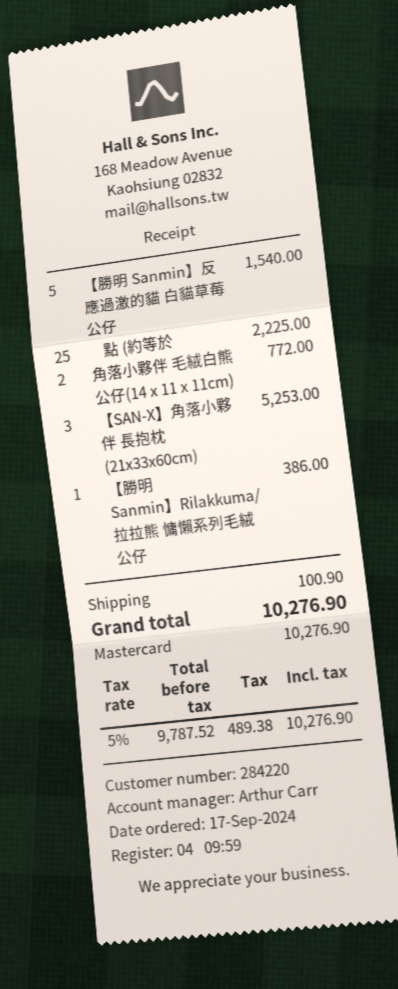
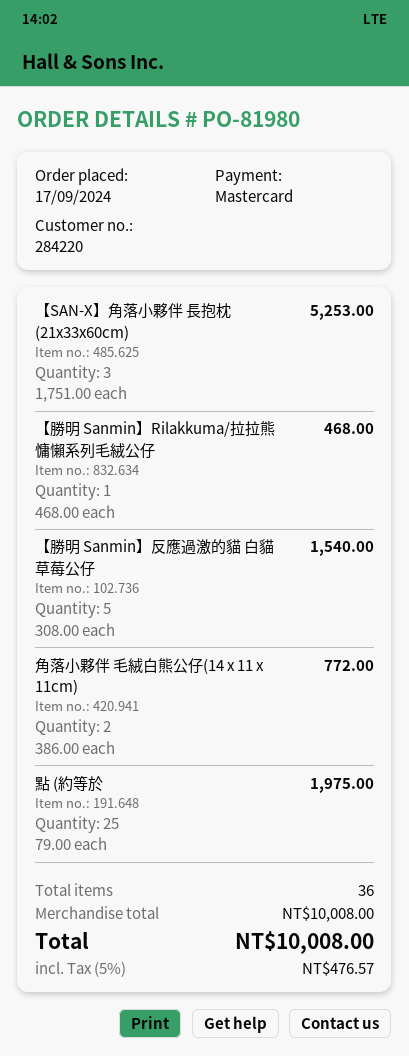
點 (約等於: 25 for 2225.00 -> 25 for 1975.00
【勝明 Sanmin】Rilakkuma/拉拉熊 慵懶系列毛絨公仔: 1 for 386.00 -> 1 for 468.00
shipping: 100.90 -> none
tax: 5% = 489.38 -> 5% = 476.57
total: 10276.90 -> 10008.00

